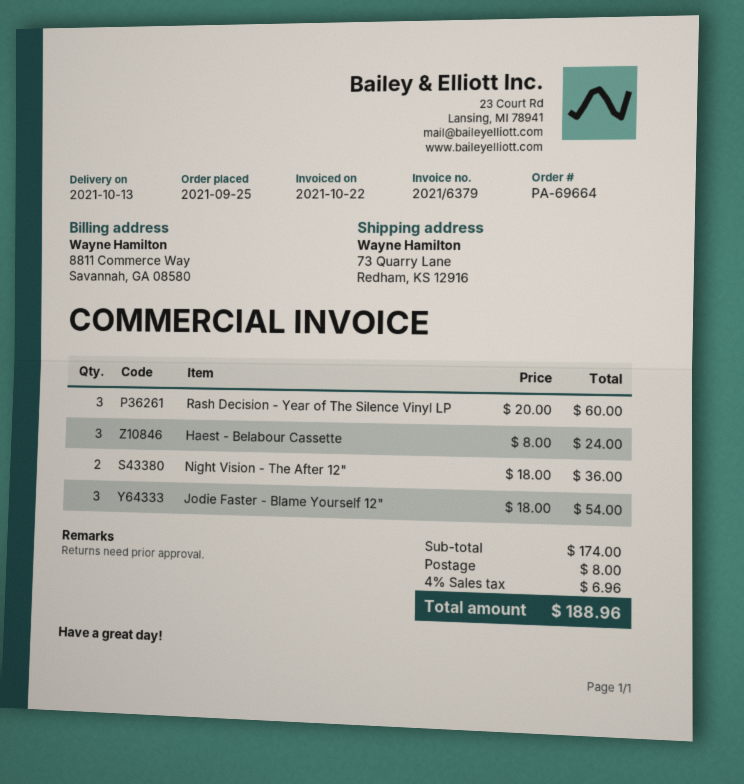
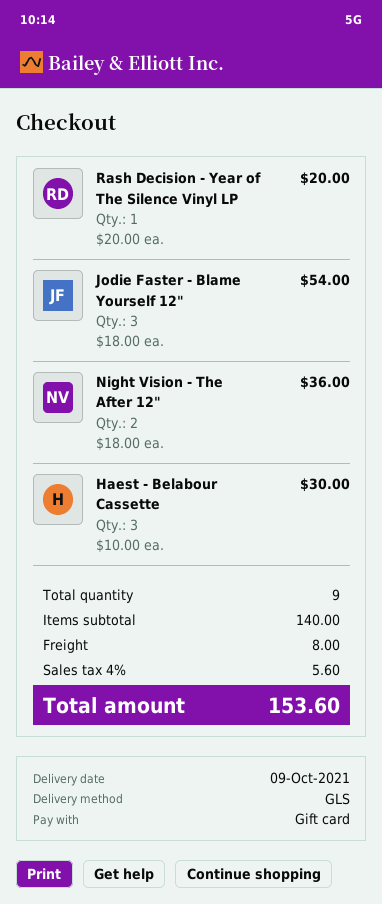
delivery date: 2021-10-13 -> 2021-10-09
Rash Decision - Year of The Silence Vinyl LP: 3 x 20.00 = 60.00 -> 1 x 20.00 = 20.00
Haest - Belabour Cassette: 3 x 8.00 = 24.00 -> 3 x 10.00 = 30.00
subtotal: 174.00 -> 140.00
tax: 4% = 6.96 -> 4% = 5.60
total: 188.96 -> 153.60

